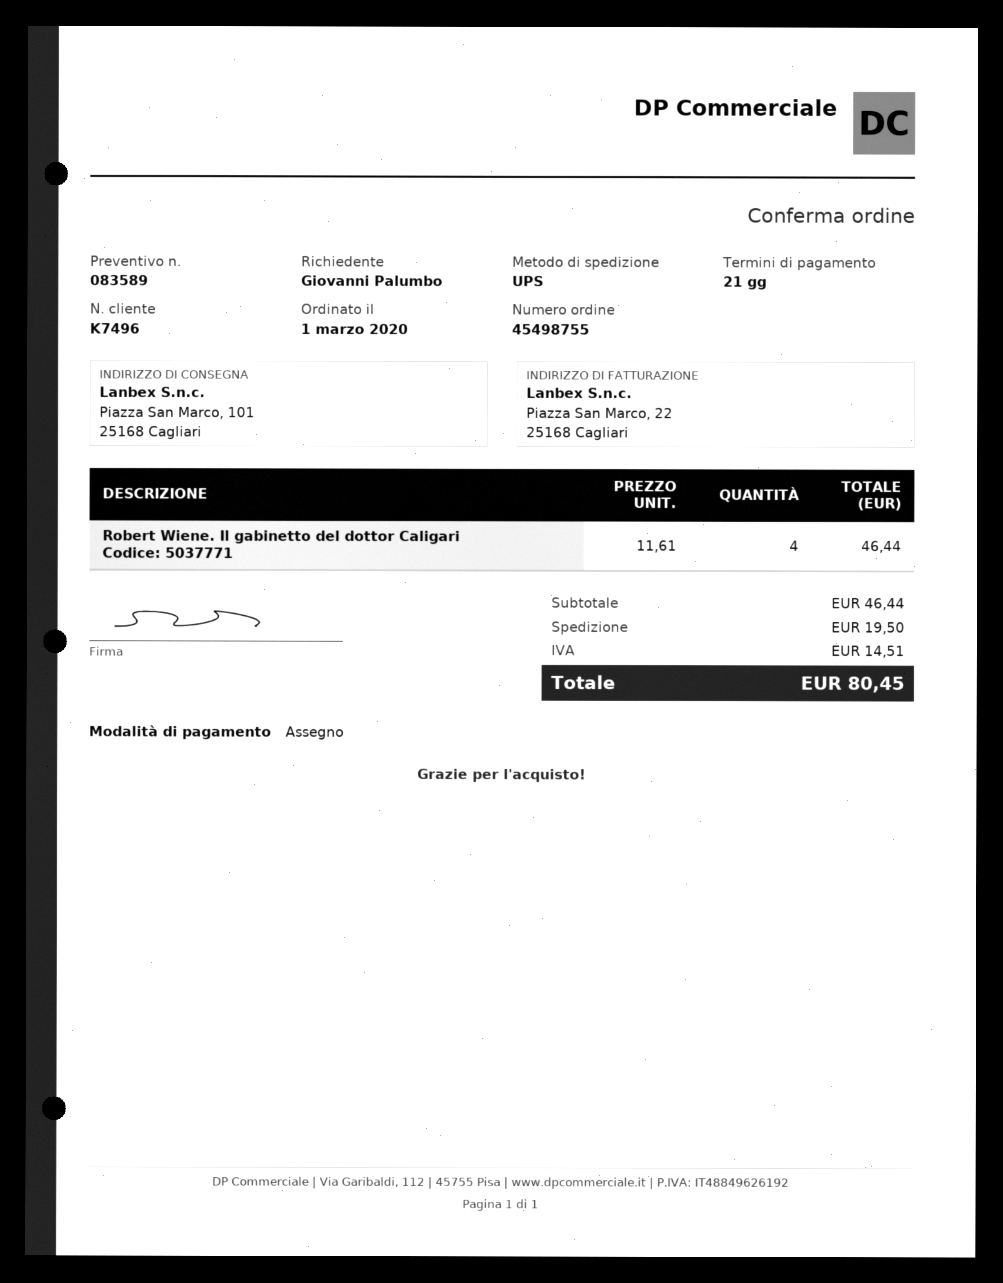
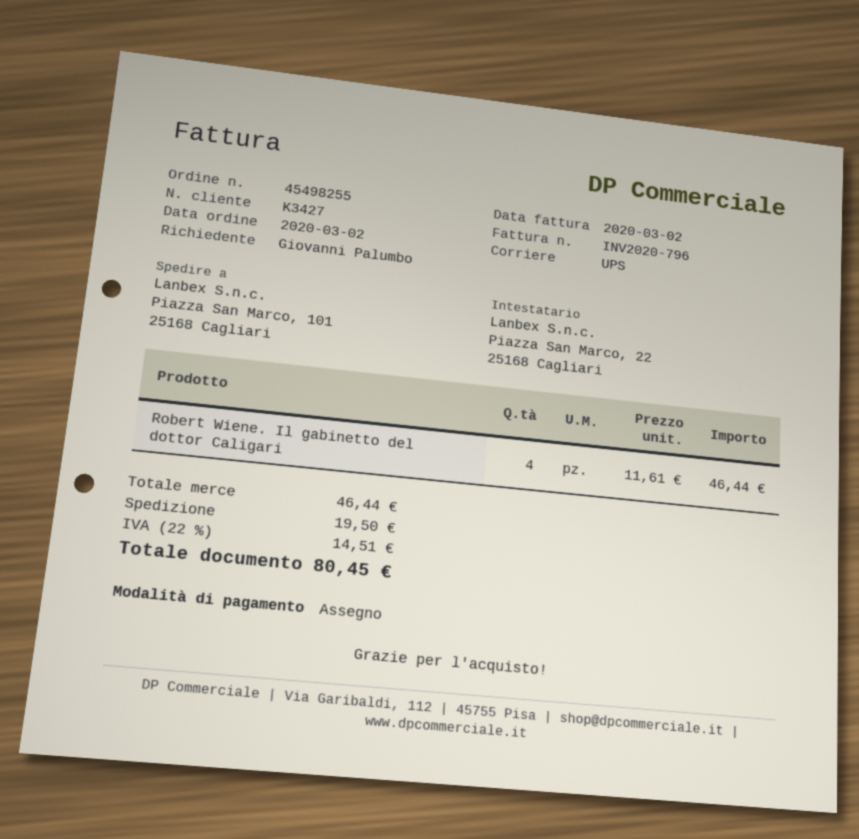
order number: 45498755 -> 45498255
order date: 2020-03-01 -> 2020-03-02
customer number: K7496 -> K3427

